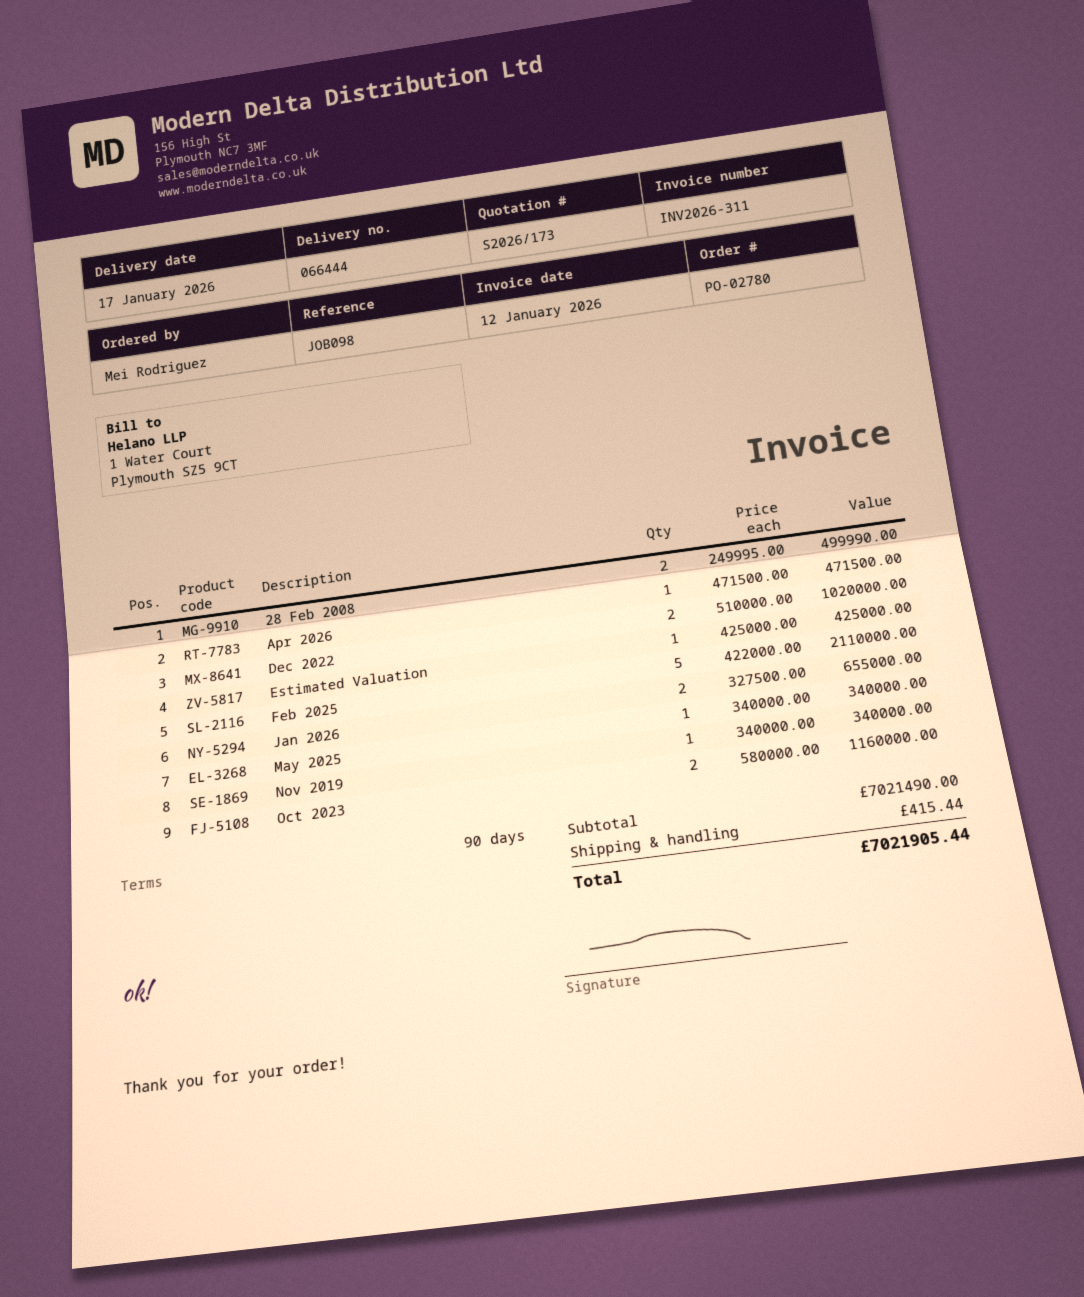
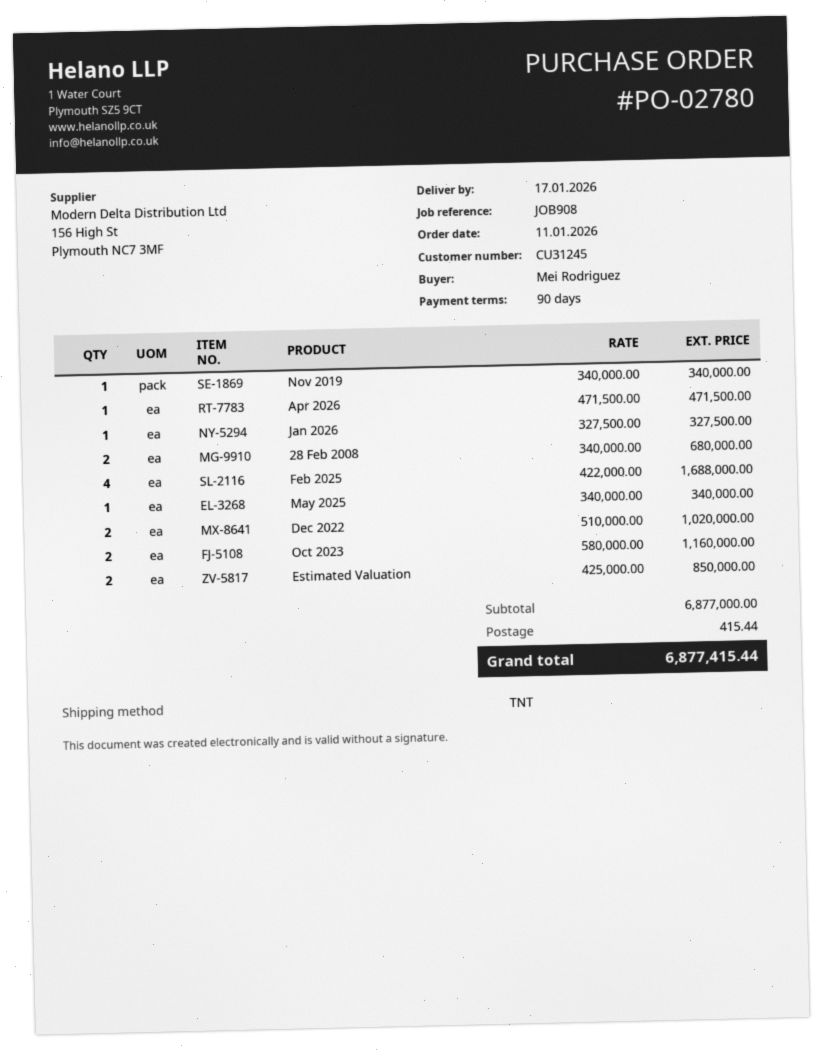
reference: JOB098 -> JOB908
28 Feb 2008: 2 x 249995.00 = 499990.00 -> 2 x 340000.00 = 680000.00
Estimated Valuation: 1 x 425000.00 = 425000.00 -> 2 x 425000.00 = 850000.00
Feb 2025: 5 x 422000.00 = 2110000.00 -> 4 x 422000.00 = 1688000.00
Jan 2026: 2 x 327500.00 = 655000.00 -> 1 x 327500.00 = 327500.00
subtotal: 7021490.00 -> 6877000.00
total: 7021905.44 -> 6877415.44

